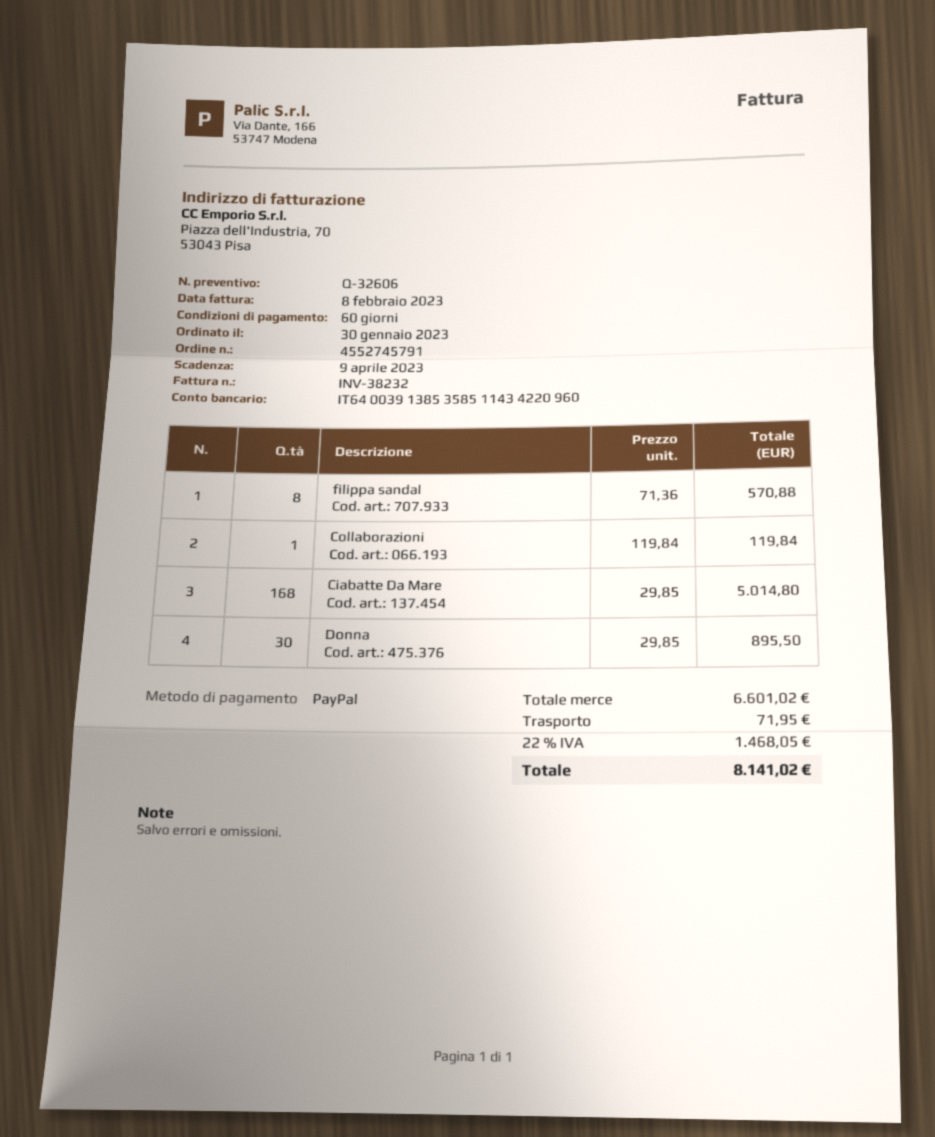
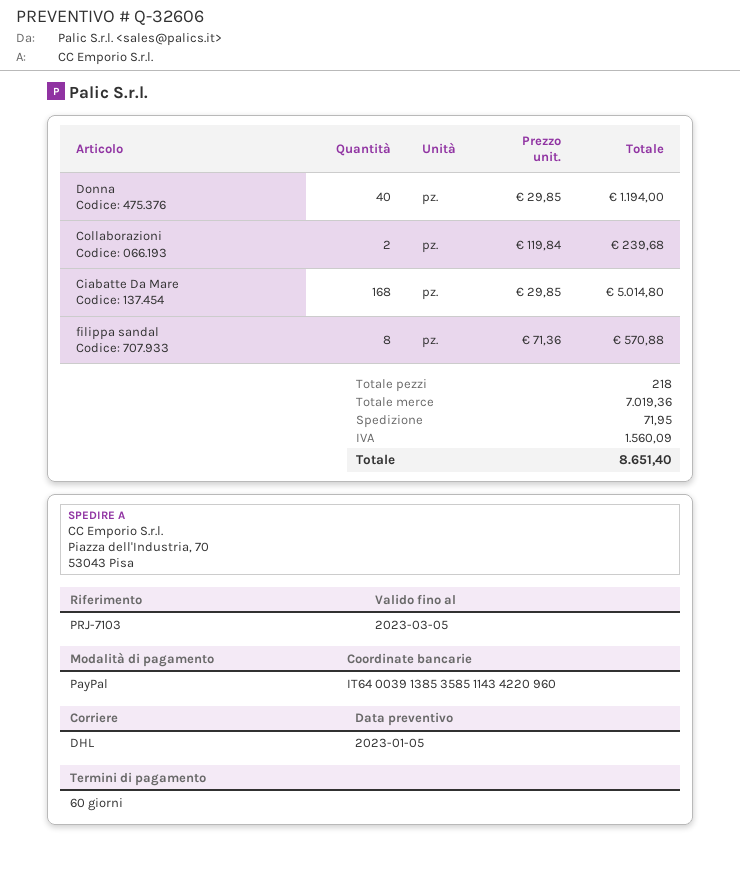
Collaborazioni: 1 x 119.84 = 119.84 -> 2 x 119.84 = 239.68
Donna: 30 x 29.85 = 895.50 -> 40 x 29.85 = 1194.00
subtotal: 6601.02 -> 7019.36
tax: 1468.05 -> 1560.09
total: 8141.02 -> 8651.40

